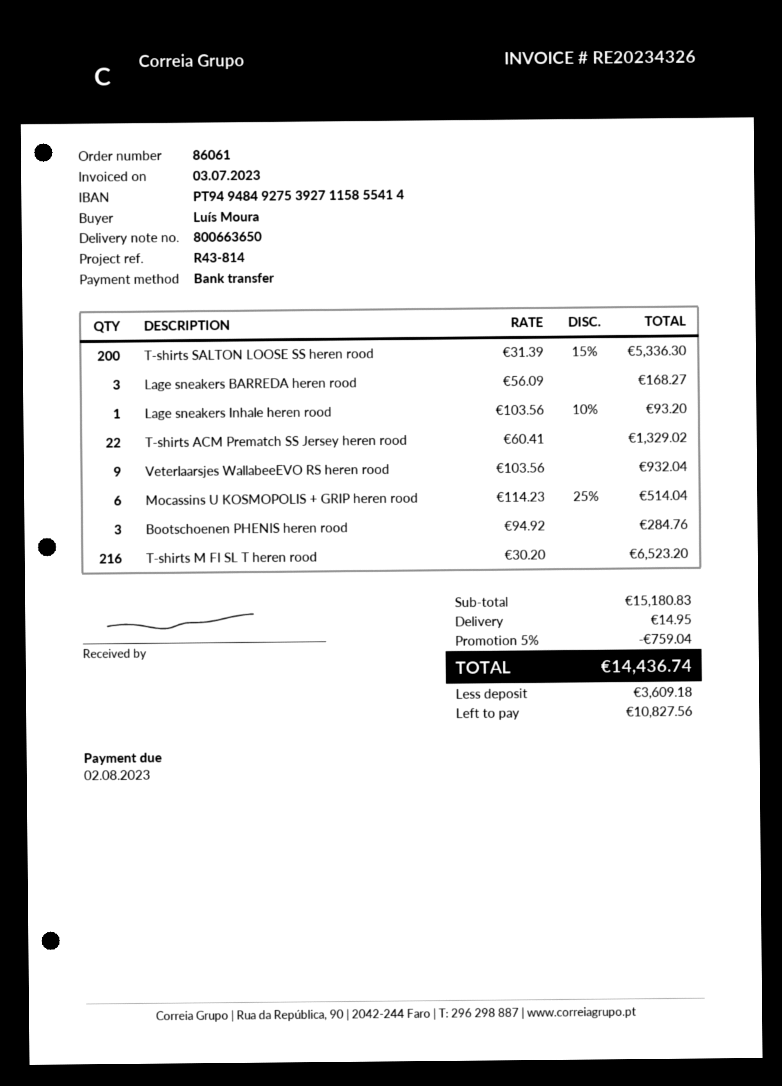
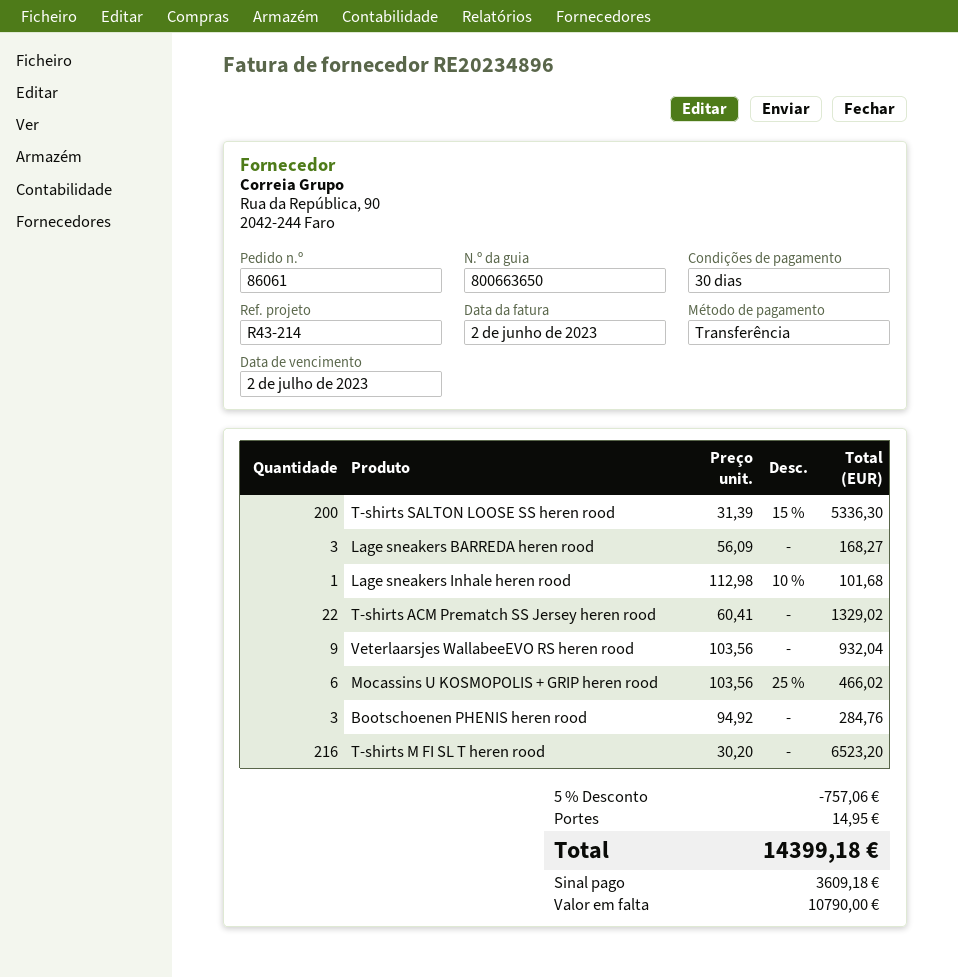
invoice number: RE20234326 -> RE20234896
invoice date: 2023-07-03 -> 2023-06-02
due date: 2023-08-02 -> 2023-07-02
reference: R43-814 -> R43-214
Lage sneakers Inhale heren rood: 1 x 103.56 - 10% = 93.20 -> 1 x 112.98 - 10% = 101.68
Mocassins U KOSMOPOLIS + GRIP heren rood: 6 x 114.23 - 25% = 514.04 -> 6 x 103.56 - 25% = 466.02
discount: 5% = 759.04 -> 5% = 757.06
total: 14436.74 -> 14399.18
balance: 10827.56 -> 10790.00

